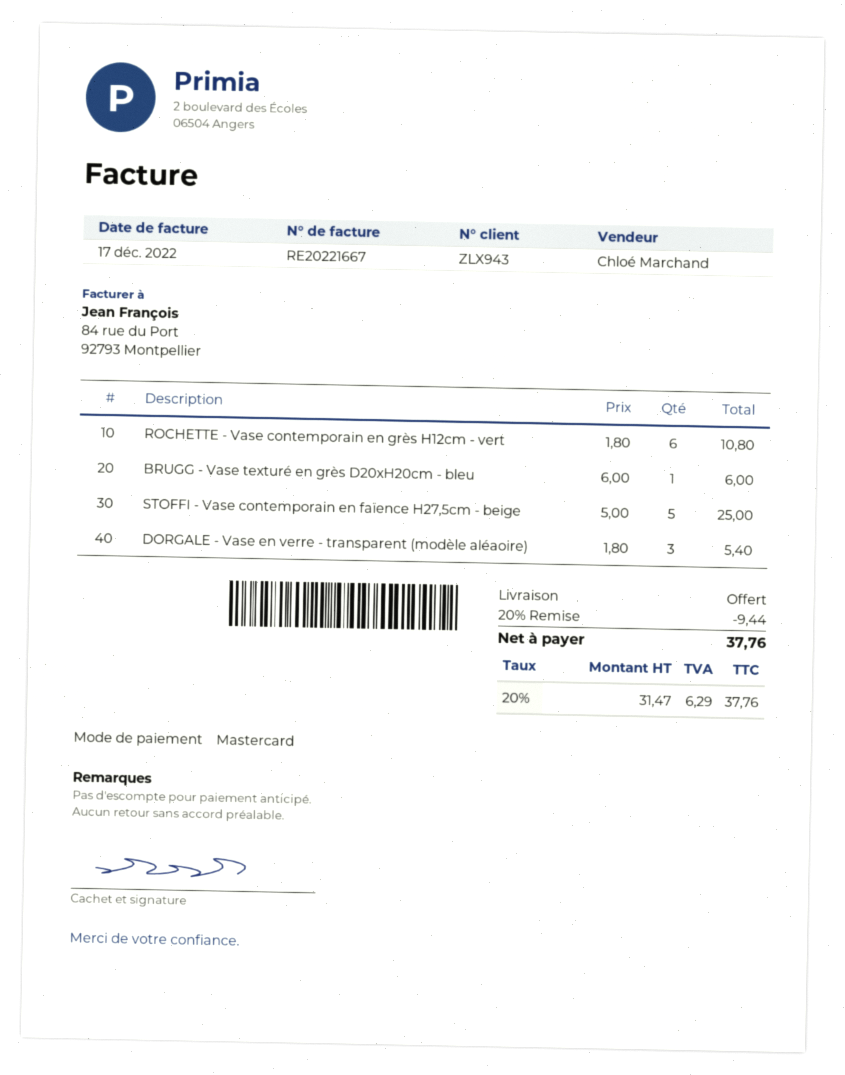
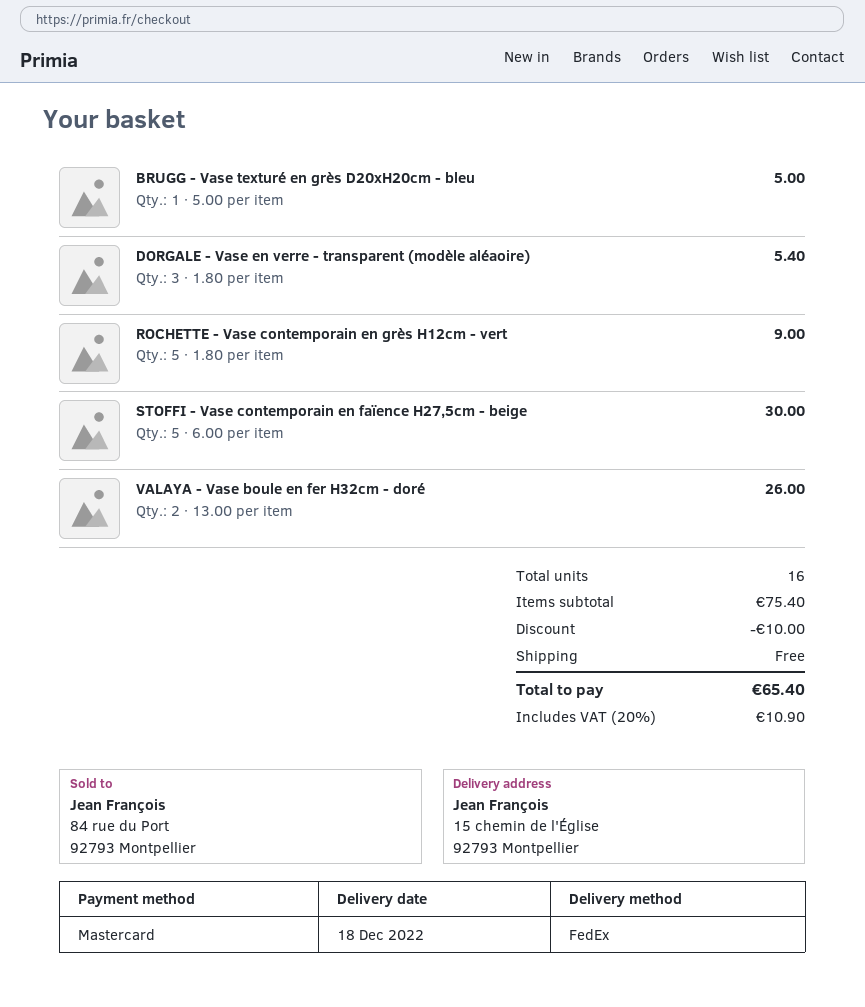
ROCHETTE - Vase contemporain en grès H12cm - vert: 6 x 1.80 = 10.80 -> 5 x 1.80 = 9.00
BRUGG - Vase texturé en grès D20xH20cm - bleu: 1 x 6.00 = 6.00 -> 1 x 5.00 = 5.00
STOFFI - Vase contemporain en faïence H27,5cm - beige: 5 x 5.00 = 25.00 -> 5 x 6.00 = 30.00
VALAYA - Vase boule en fer H32cm - doré: none -> 2 x 13.00 = 26.00
discount: 9.44 -> 10.00
tax: 20% = 6.29 -> 20% = 10.90
total: 37.76 -> 65.40

